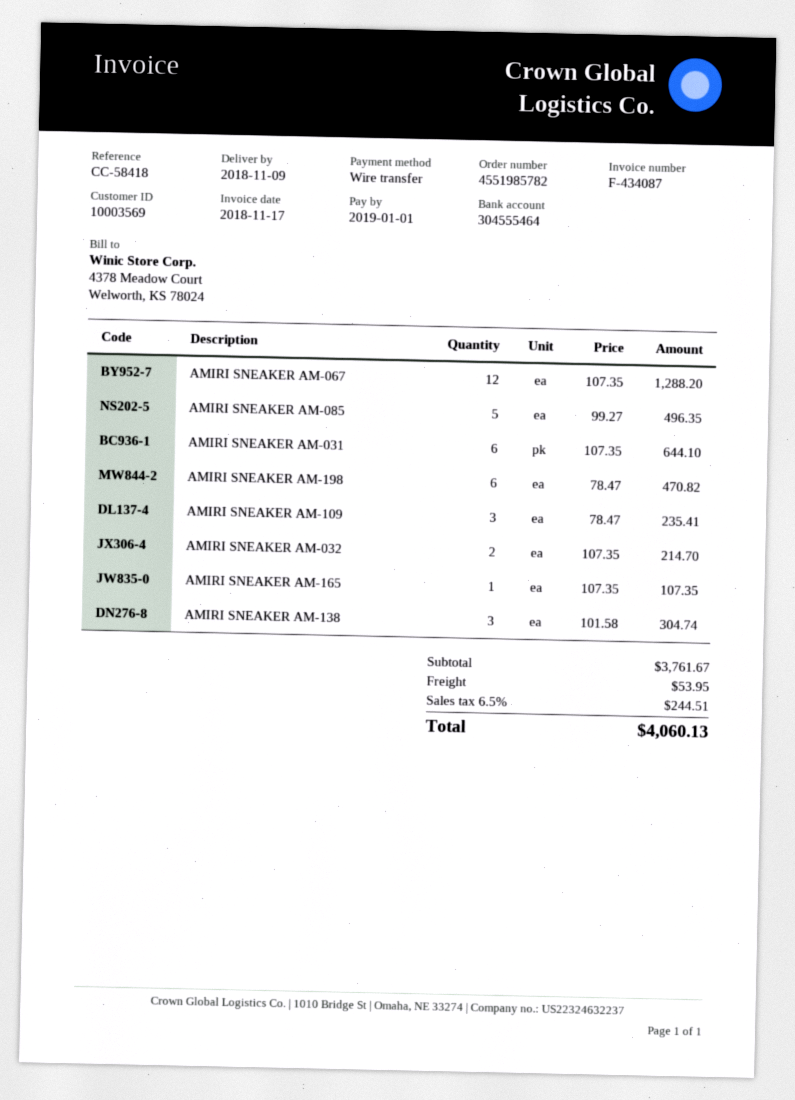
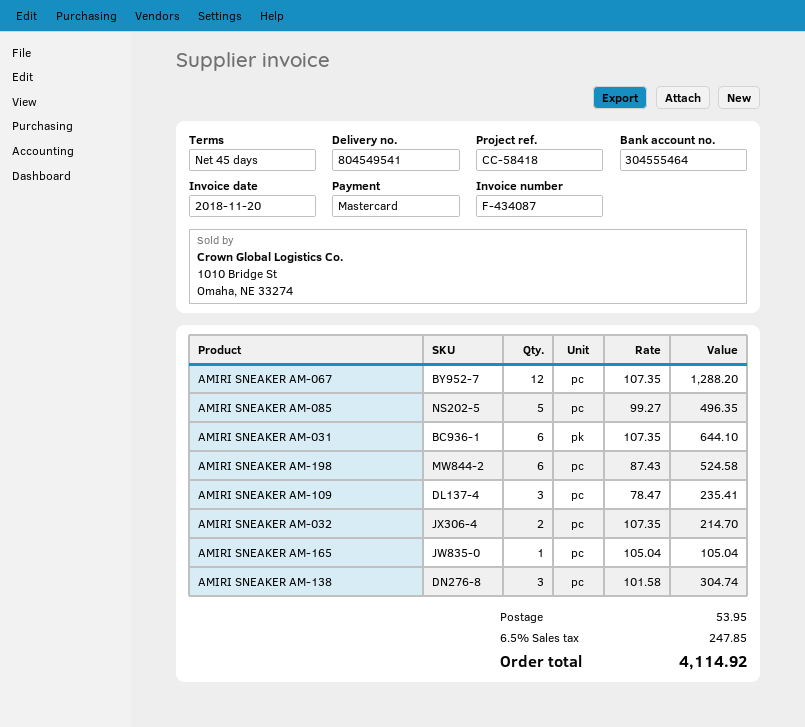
invoice date: 2018-11-17 -> 2018-11-20
payment method: bank transfer -> Mastercard
AMIRI SNEAKER AM-198: 6 x 78.47 = 470.82 -> 6 x 87.43 = 524.58
AMIRI SNEAKER AM-165: 1 x 107.35 = 107.35 -> 1 x 105.04 = 105.04
tax: 6.5% = 244.51 -> 6.5% = 247.85
total: 4060.13 -> 4114.92

